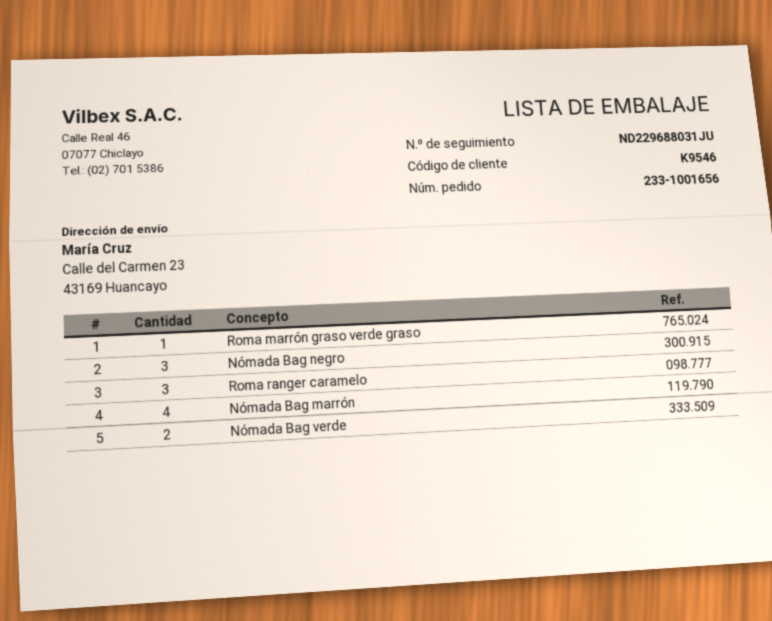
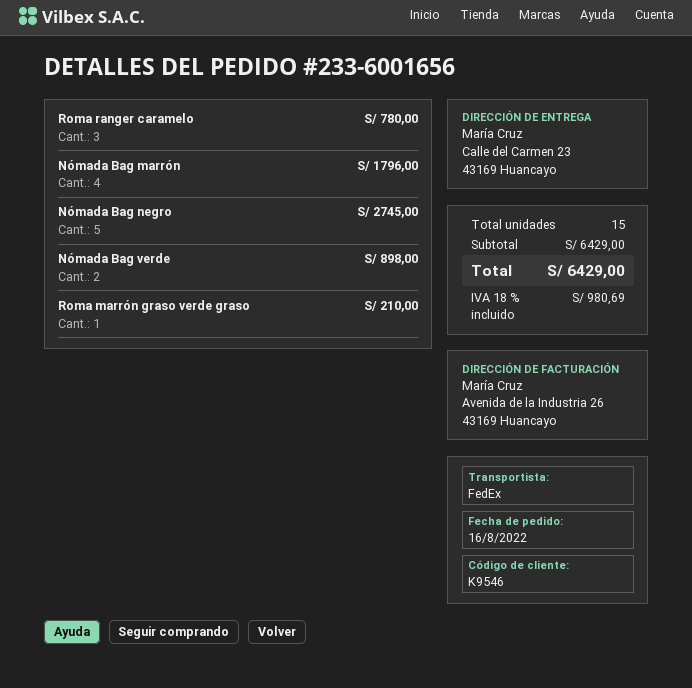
order number: 233-1001656 -> 233-6001656
Nómada Bag negro: 3 -> 5

